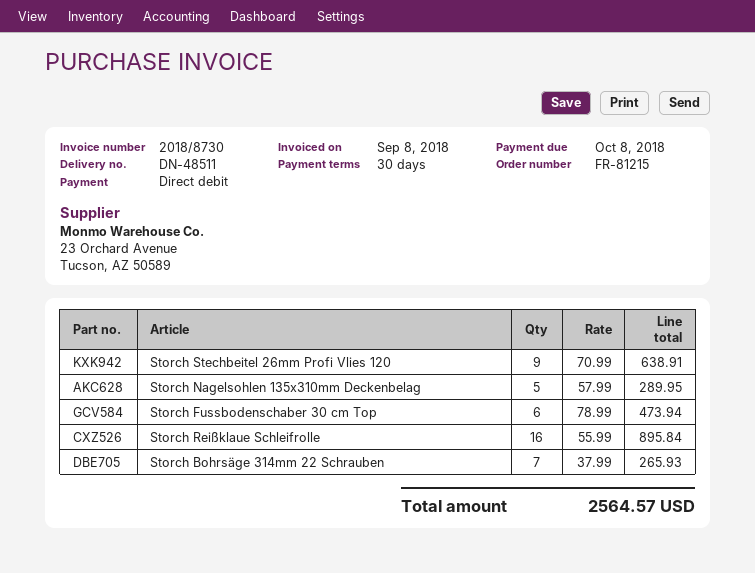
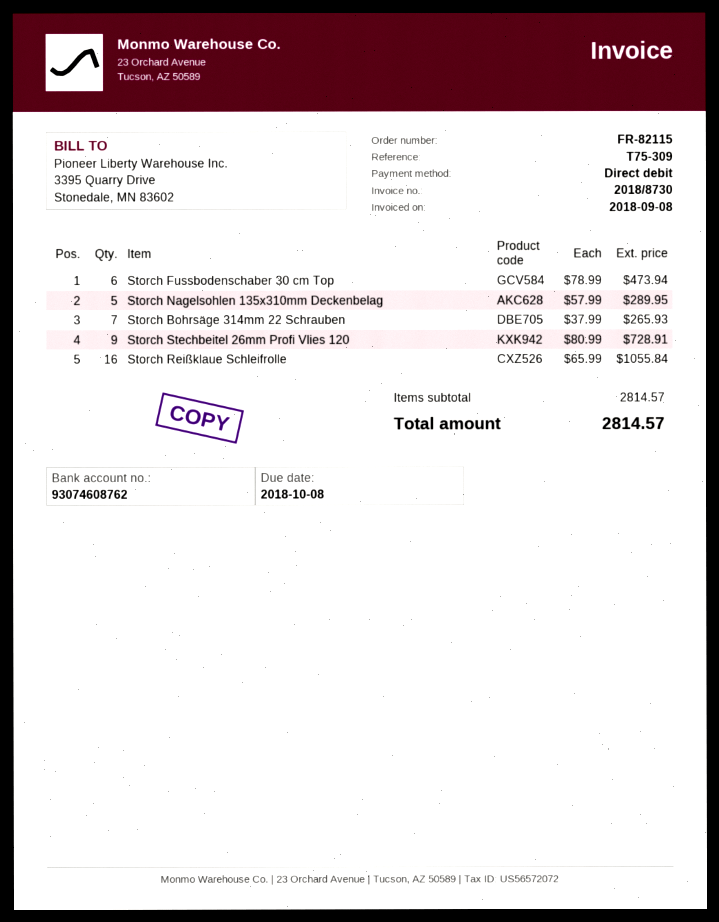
order number: FR-81215 -> FR-82115
Storch Stechbeitel 26mm Profi Vlies 120: 9 x 70.99 = 638.91 -> 9 x 80.99 = 728.91
Storch Reißklaue Schleifrolle: 16 x 55.99 = 895.84 -> 16 x 65.99 = 1055.84
total: 2564.57 -> 2814.57

